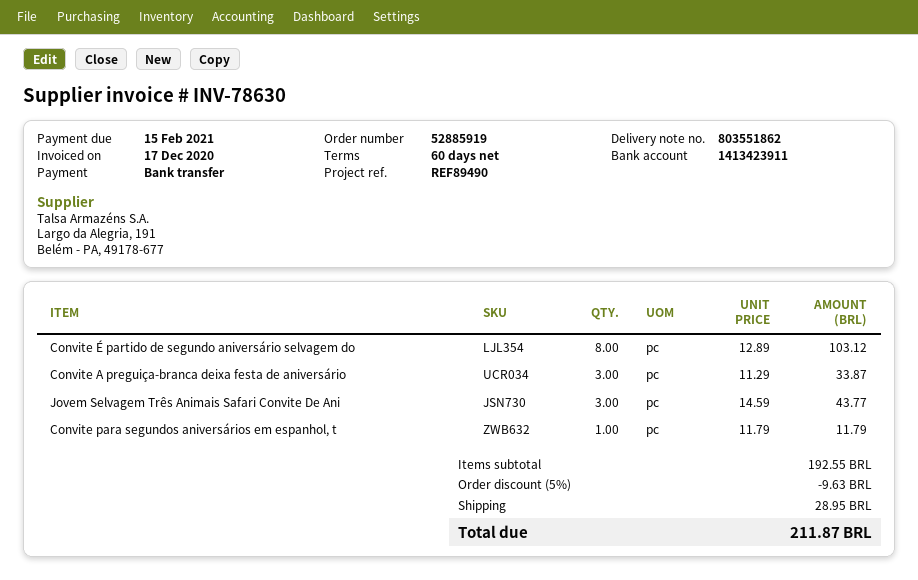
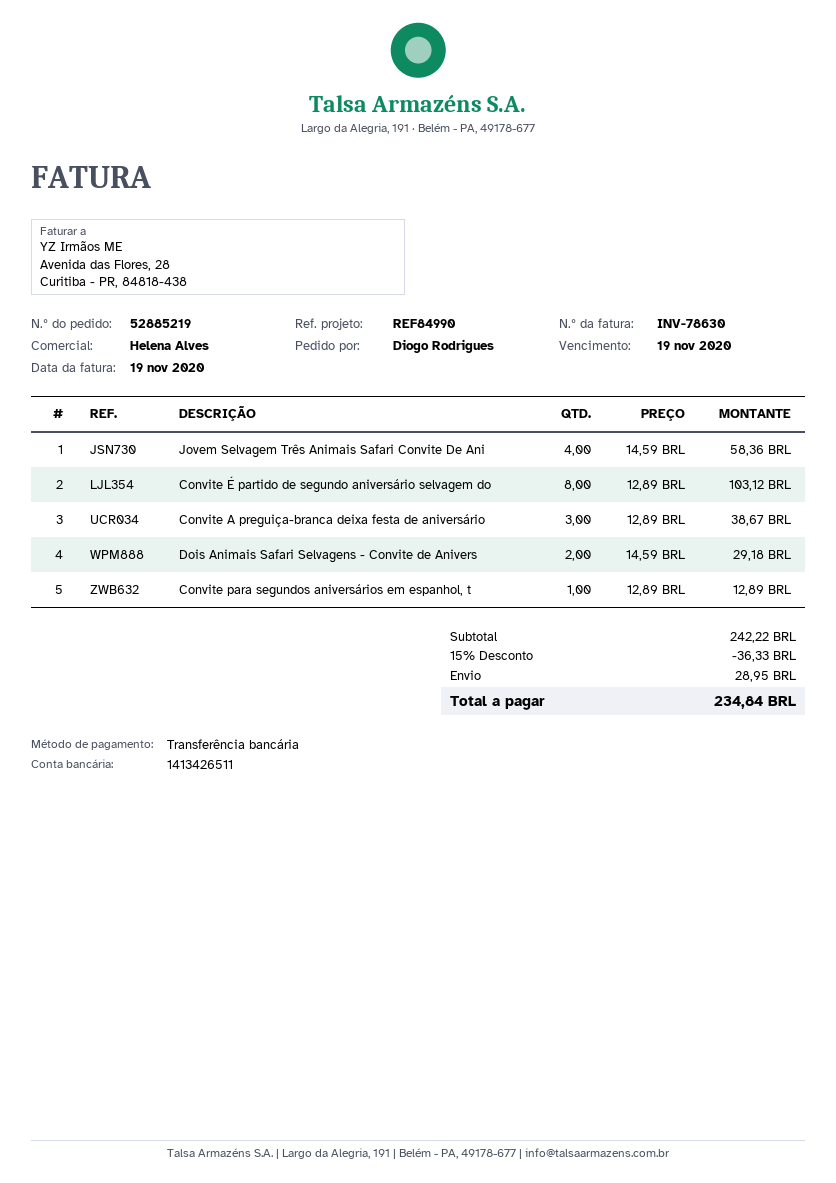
order number: 52885919 -> 52885219
invoice date: 2020-12-17 -> 2020-11-19
due date: 2021-02-15 -> 2020-11-19
reference: REF89490 -> REF84990
bank account: 1413423911 -> 1413426511
Convite A preguiça-branca deixa festa de aniversário: 3 x 11.29 = 33.87 -> 3 x 12.89 = 38.67
Jovem Selvagem Três Animais Safari Convite De Ani: 3 x 14.59 = 43.77 -> 4 x 14.59 = 58.36
Convite para segundos aniversários em espanhol, t: 1 x 11.79 = 11.79 -> 1 x 12.89 = 12.89
Dois Animais Safari Selvagens - Convite de Anivers: none -> 2 x 14.59 = 29.18
subtotal: 192.55 -> 242.22
discount: 5% = 9.63 -> 15% = 36.33
total: 211.87 -> 234.84

